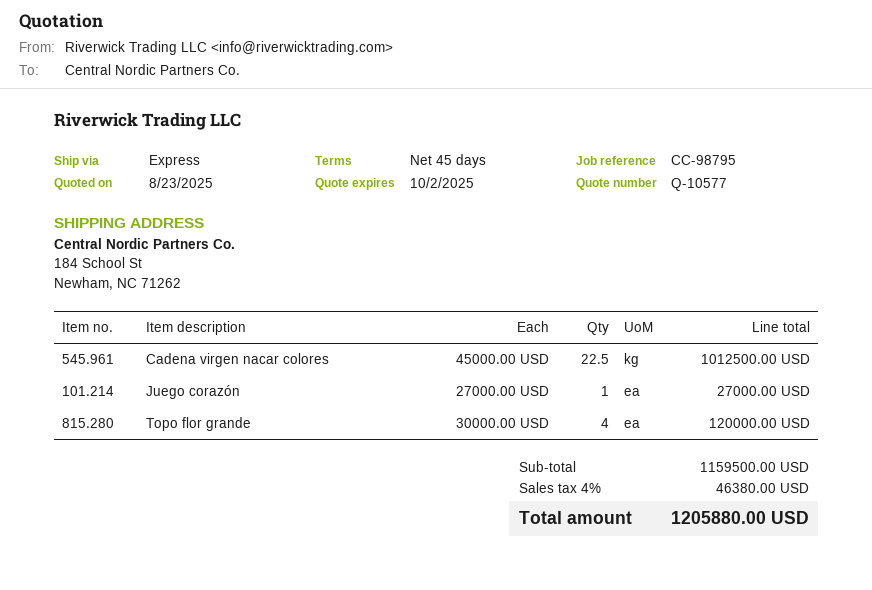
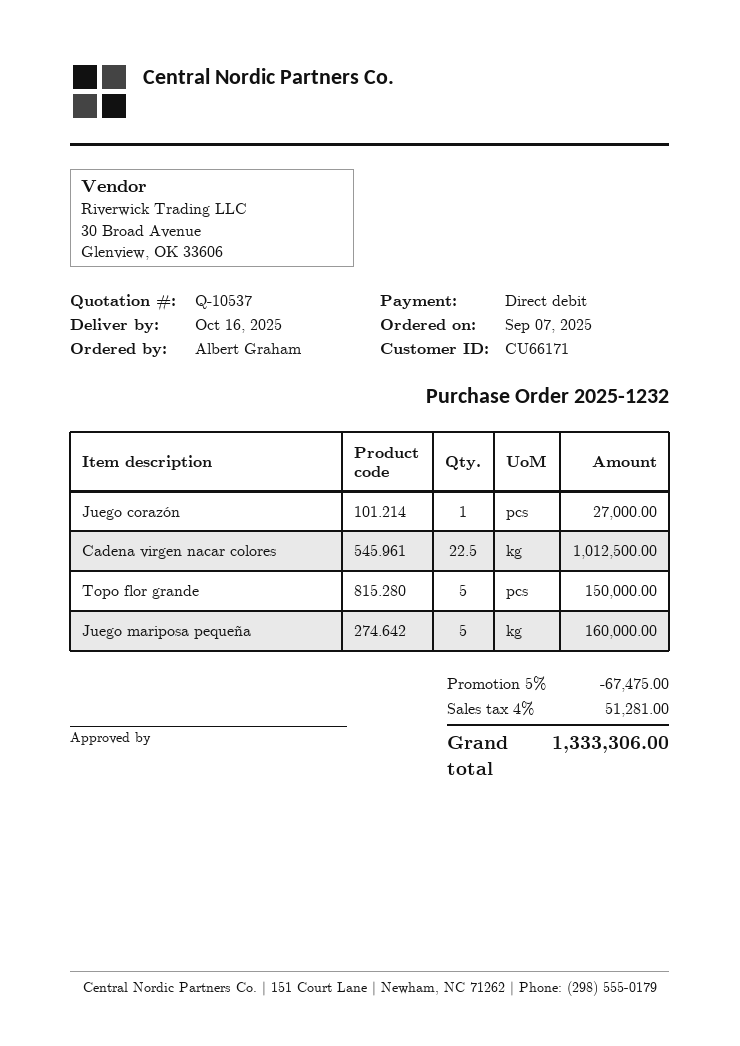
quote number: Q-10577 -> Q-10537
Topo flor grande: 4 for 120000.00 -> 5 for 150000.00
Juego mariposa pequeña: none -> 5 for 160000.00
discount: none -> 5% = 67475.00
tax: 4% = 46380.00 -> 4% = 51281.00
total: 1205880.00 -> 1333306.00

